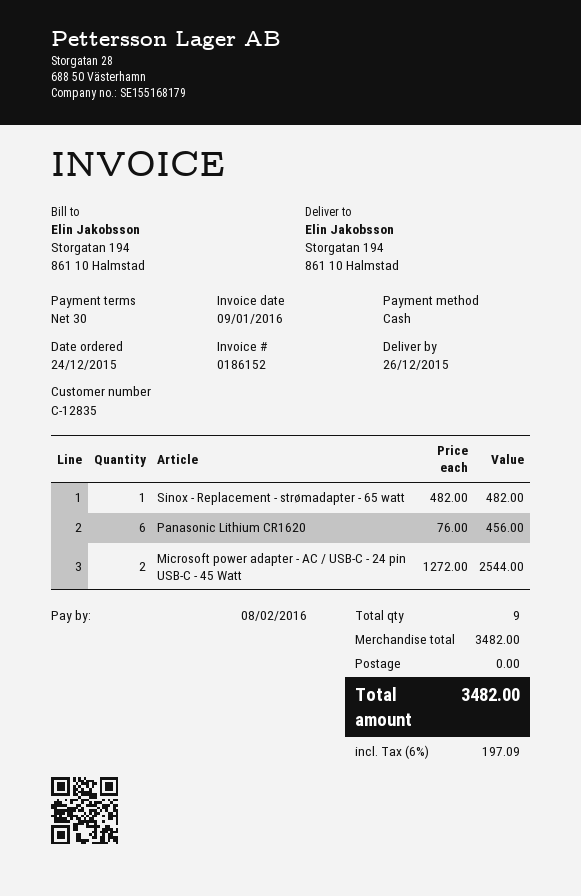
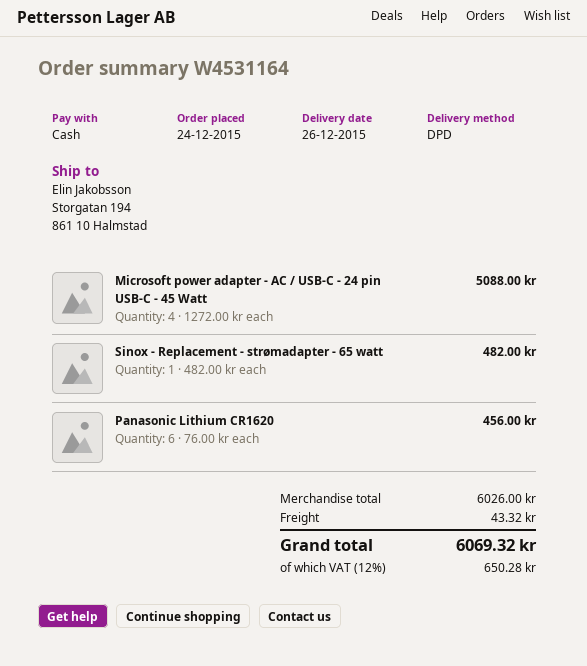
Microsoft power adapter - AC / USB-C - 24 pin USB-C - 45 Watt: 2 x 1272.00 = 2544.00 -> 4 x 1272.00 = 5088.00
subtotal: 3482.00 -> 6026.00
shipping: 0.00 -> 43.32
tax: 6% = 197.09 -> 12% = 650.28
total: 3482.00 -> 6069.32

